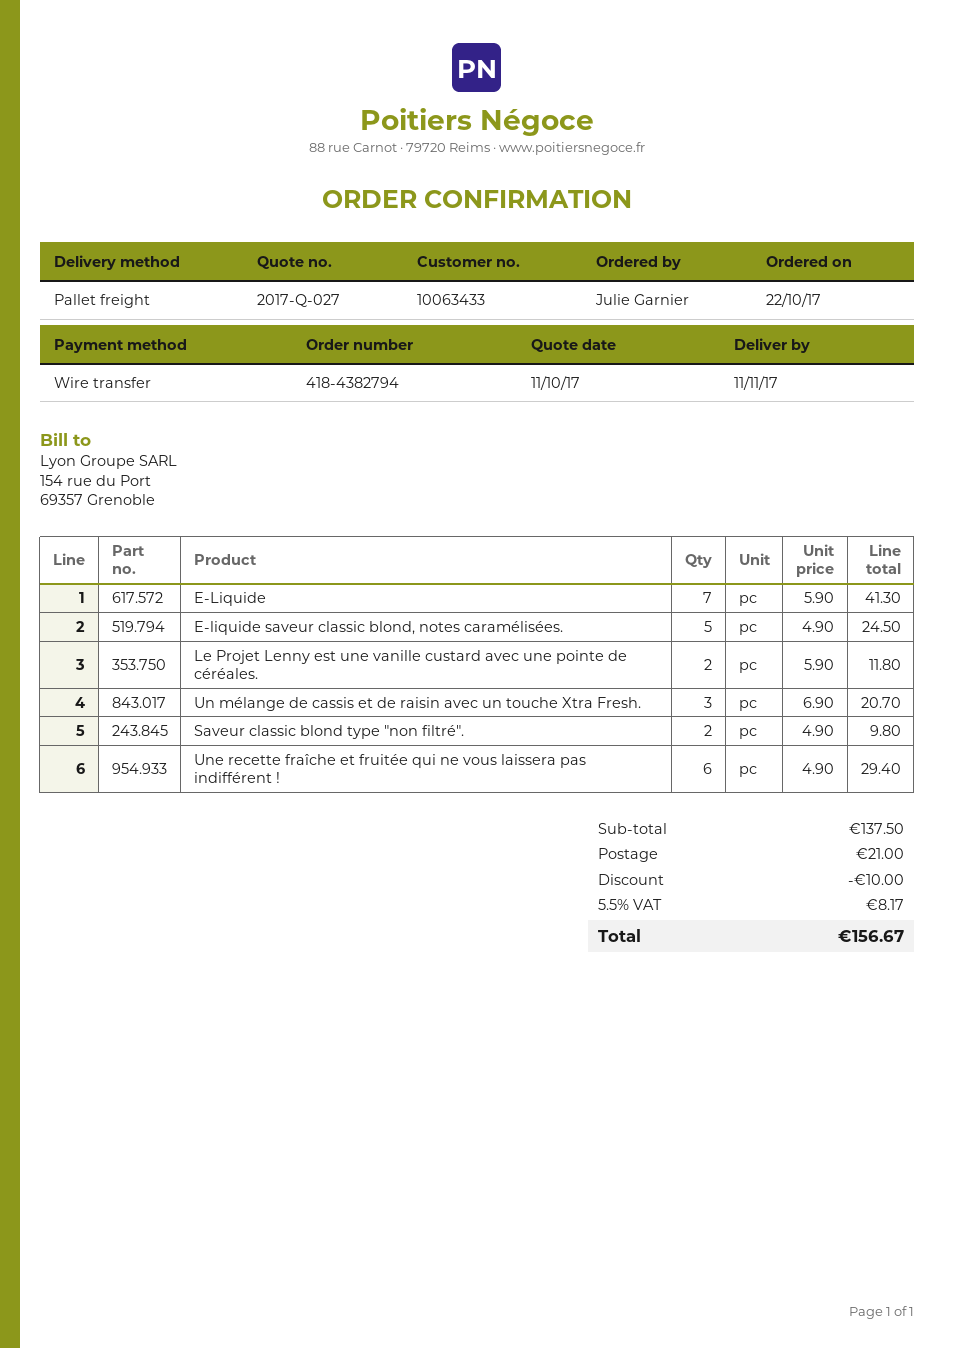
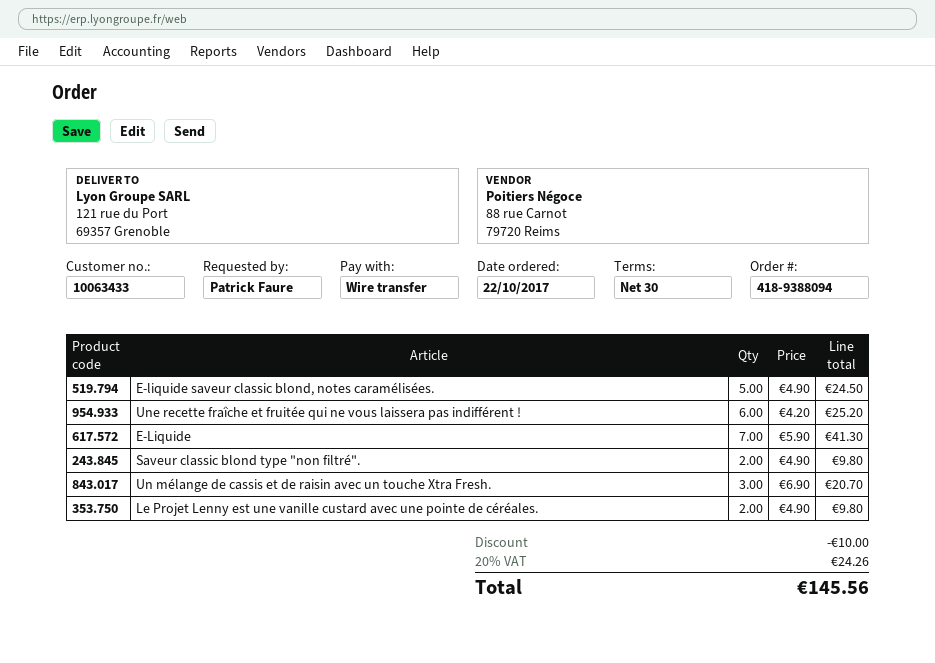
order number: 418-4382794 -> 418-9388094
ordered by: Julie Garnier -> Patrick Faure
Le Projet Lenny est une vanille custard avec une pointe de céréales.: 2 x 5.90 = 11.80 -> 2 x 4.90 = 9.80
Une recette fraîche et fruitée qui ne vous laissera pas indifférent !: 6 x 4.90 = 29.40 -> 6 x 4.20 = 25.20
shipping: 21.00 -> none
tax: 5.5% = 8.17 -> 20% = 24.26
total: 156.67 -> 145.56

